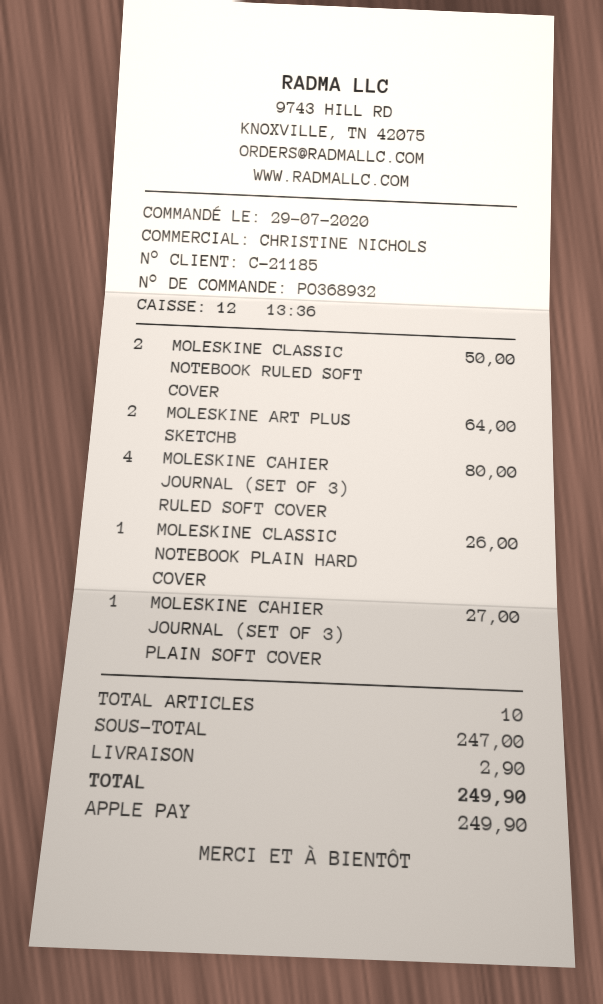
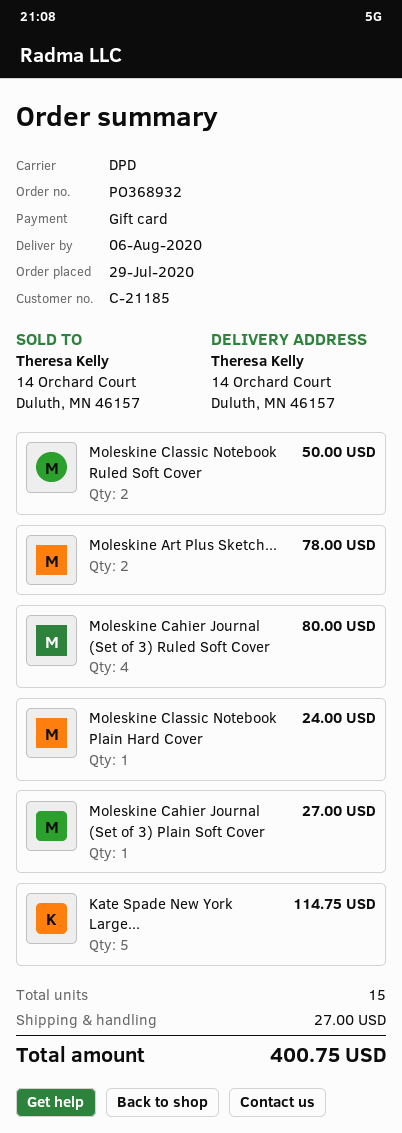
payment method: Apple Pay -> gift card
MOLESKINE ART PLUS SKETCHB: 2 for 64.00 -> 2 for 78.00
MOLESKINE CLASSIC NOTEBOOK PLAIN HARD COVER: 1 for 26.00 -> 1 for 24.00
Kate Spade New York Large...: none -> 5 for 114.75
total quantity: 10 -> 15
shipping: 2.90 -> 27.00
total: 249.90 -> 400.75

